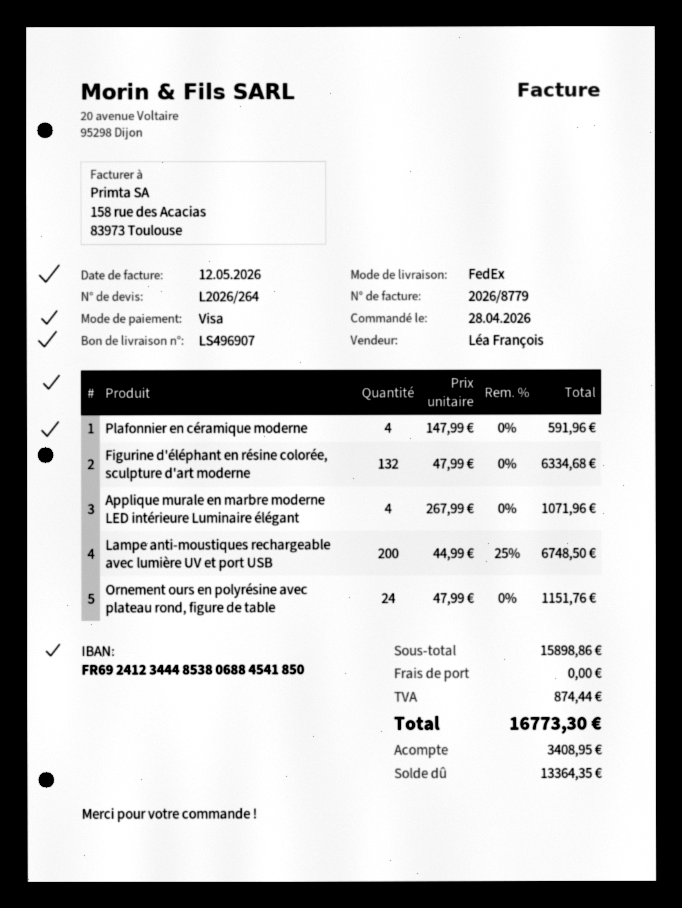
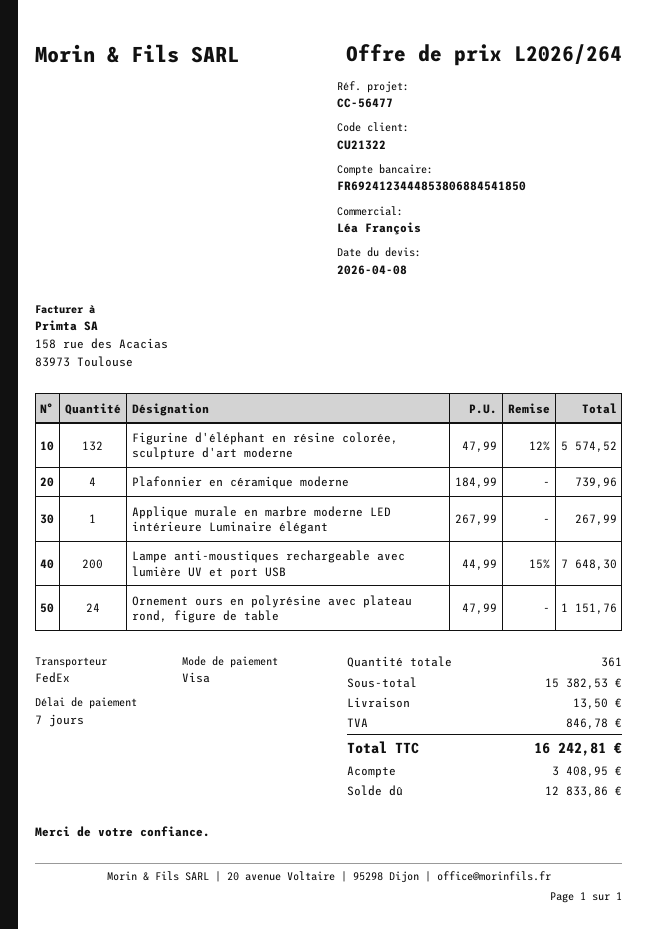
Plafonnier en céramique moderne: 4 x 147.99 = 591.96 -> 4 x 184.99 = 739.96
Figurine d'éléphant en résine colorée, sculpture d'art moderne: 132 x 47.99 = 6334.68 -> 132 x 47.99 - 12% = 5574.52
Applique murale en marbre moderne LED intérieure Luminaire élégant: 4 x 267.99 = 1071.96 -> 1 x 267.99 = 267.99
Lampe anti-moustiques rechargeable avec lumière UV et port USB: 200 x 44.99 - 25% = 6748.50 -> 200 x 44.99 - 15% = 7648.30
subtotal: 15898.86 -> 15382.53
shipping: 0.00 -> 13.50
tax: 874.44 -> 846.78
total: 16773.30 -> 16242.81
balance: 13364.35 -> 12833.86

